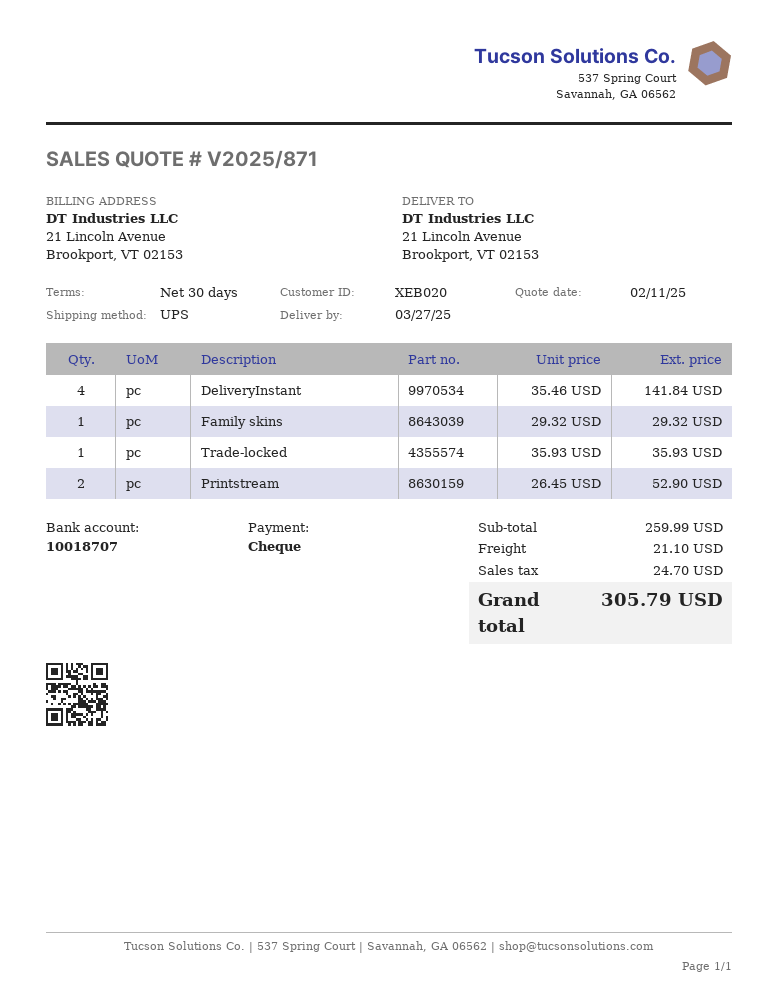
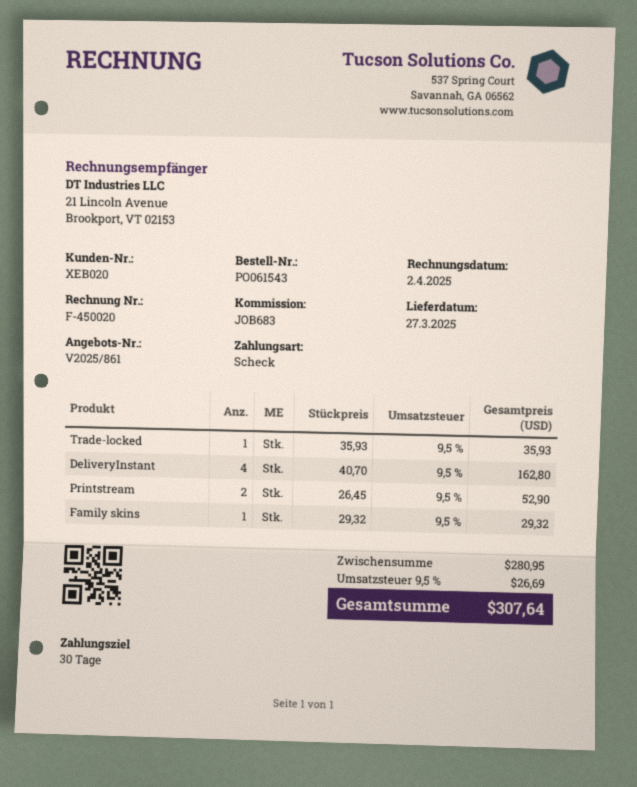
quote number: V2025/871 -> V2025/861
DeliveryInstant: 4 x 35.46 = 141.84 -> 4 x 40.70 = 162.80
subtotal: 259.99 -> 280.95
shipping: 21.10 -> none
tax: 24.70 -> 26.69
total: 305.79 -> 307.64

